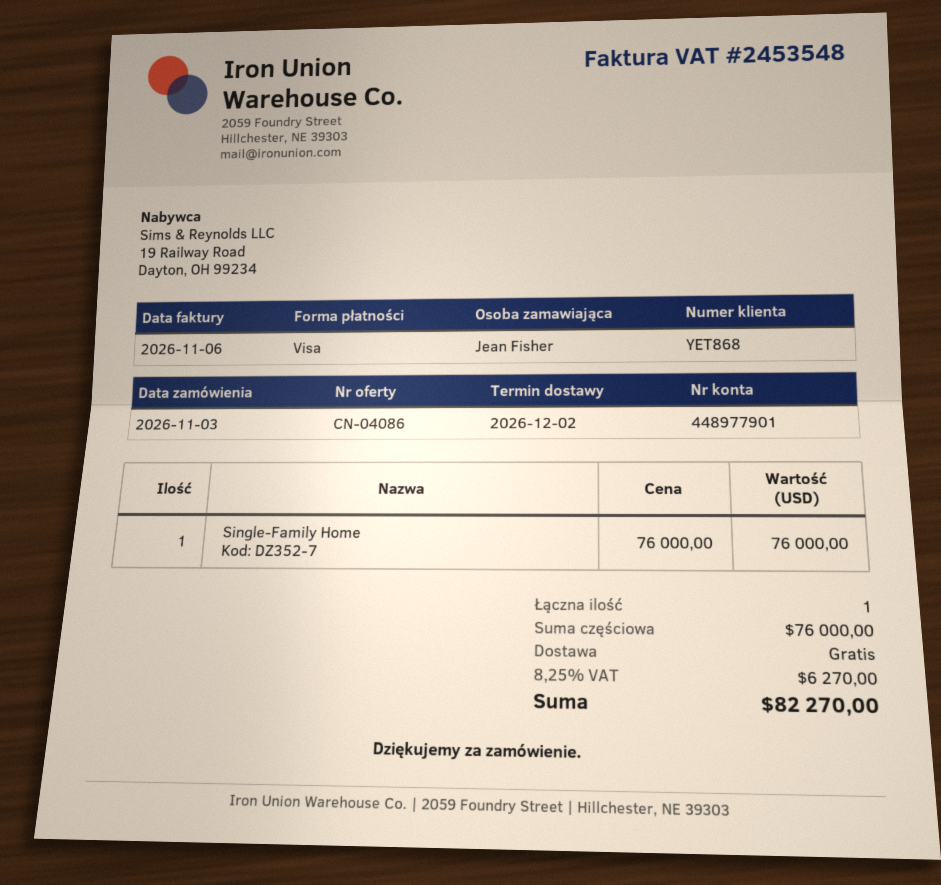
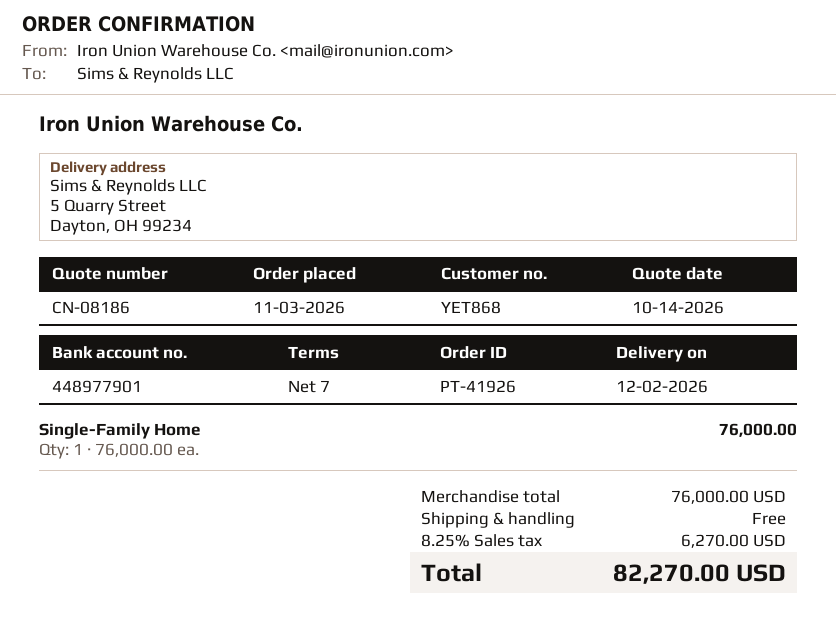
quote number: CN-04086 -> CN-08186

